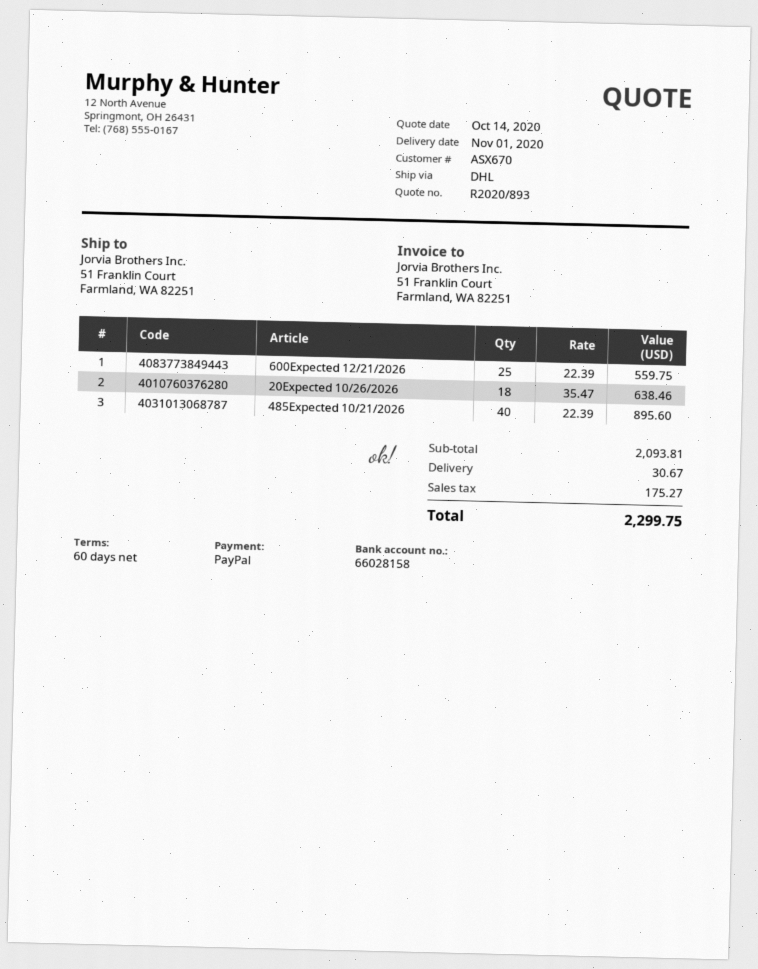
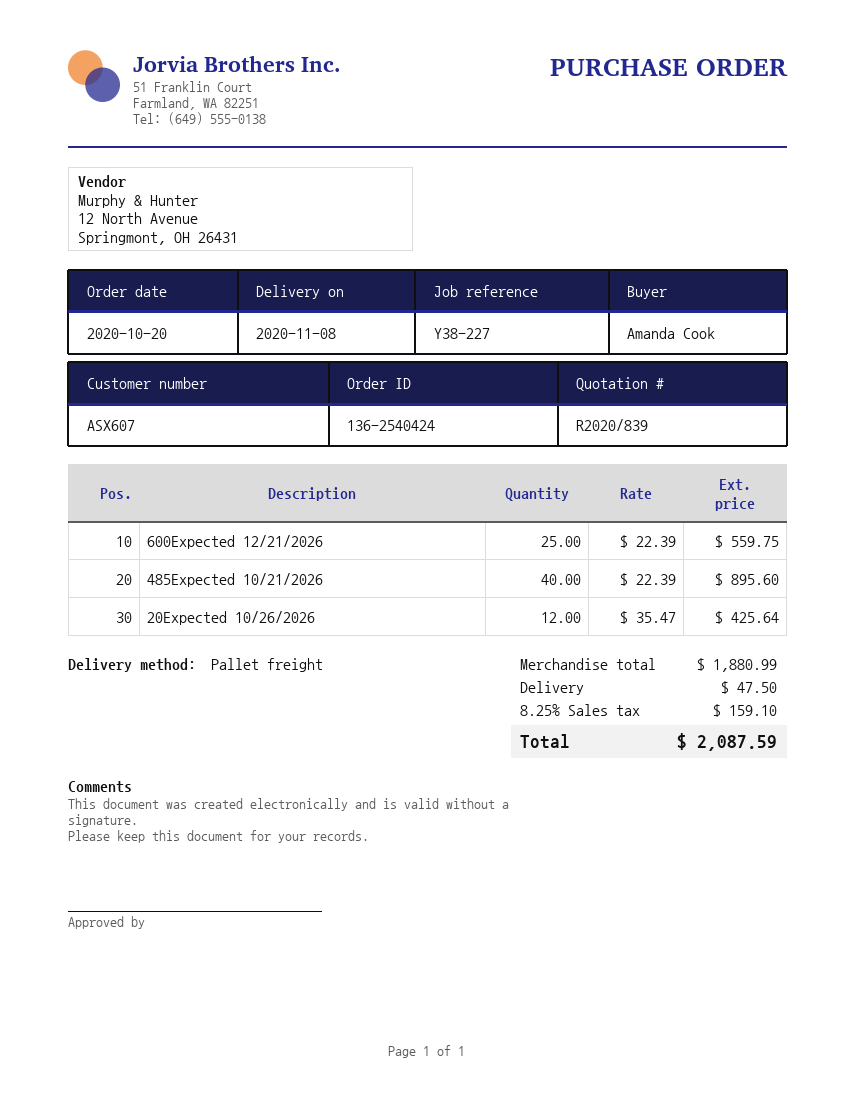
quote number: R2020/893 -> R2020/839
delivery date: 2020-11-01 -> 2020-11-08
customer number: ASX670 -> ASX607
shipping method: DHL -> pallet freight
20Expected 10/26/2026: 18 x 35.47 = 638.46 -> 12 x 35.47 = 425.64
subtotal: 2093.81 -> 1880.99
shipping: 30.67 -> 47.50
tax: 175.27 -> 159.10
total: 2299.75 -> 2087.59

